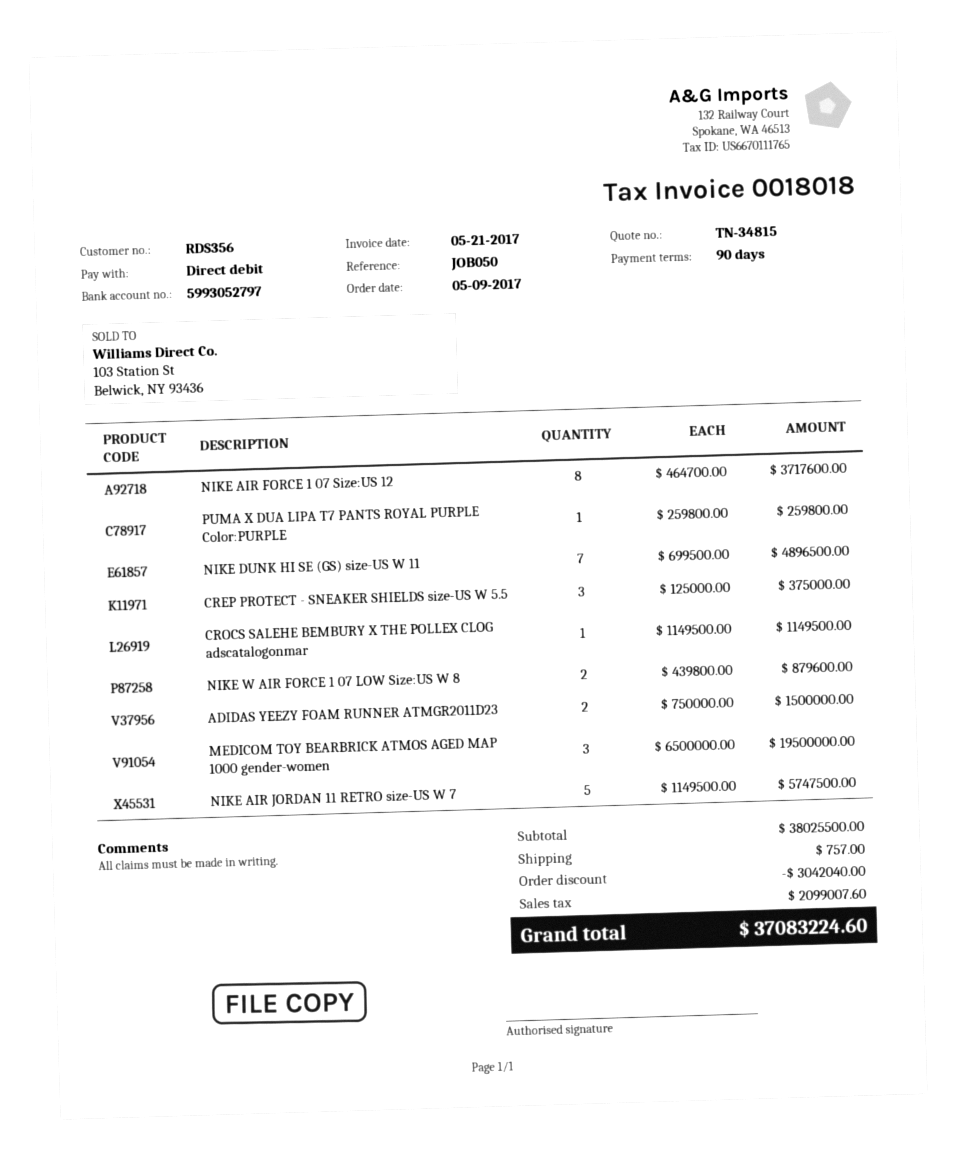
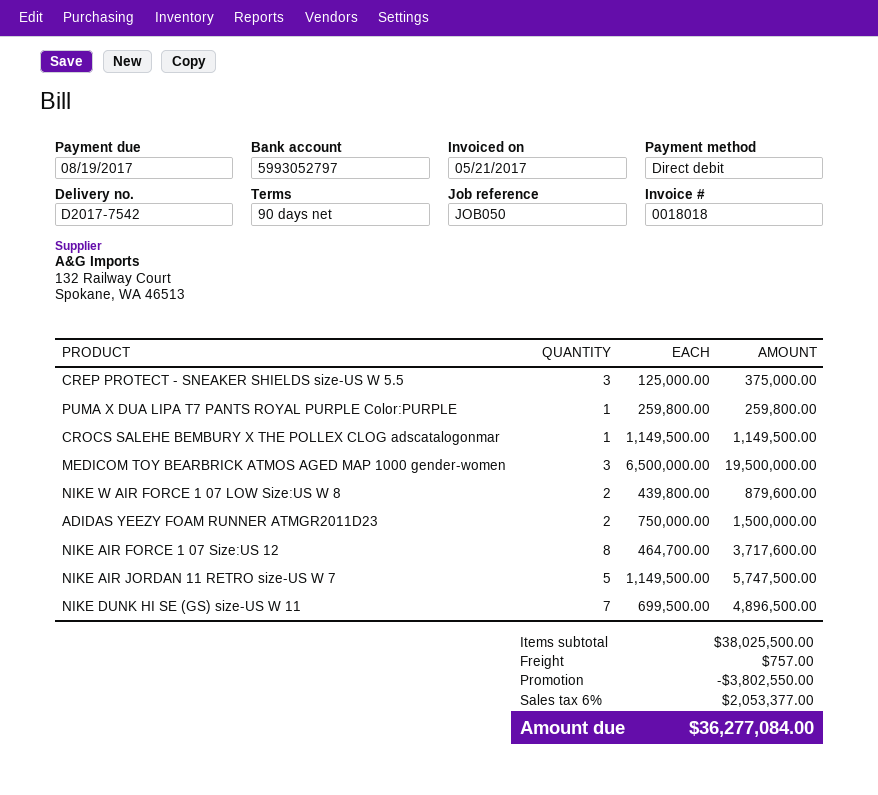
discount: 3042040.00 -> 3802550.00
tax: 2099007.60 -> 2053377.00
total: 37083224.60 -> 36277084.00

